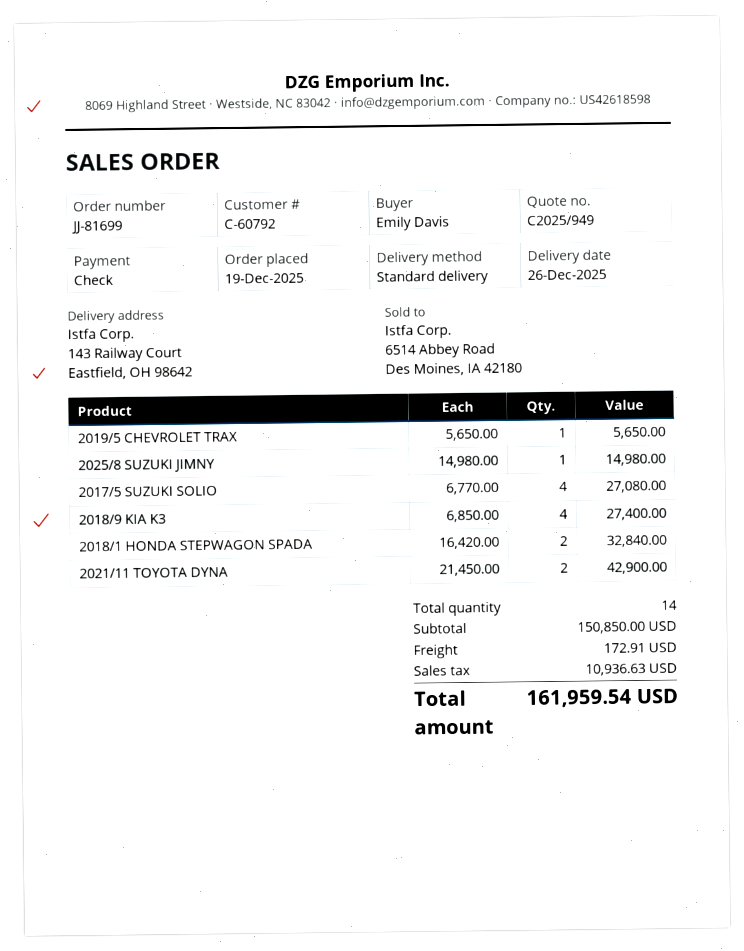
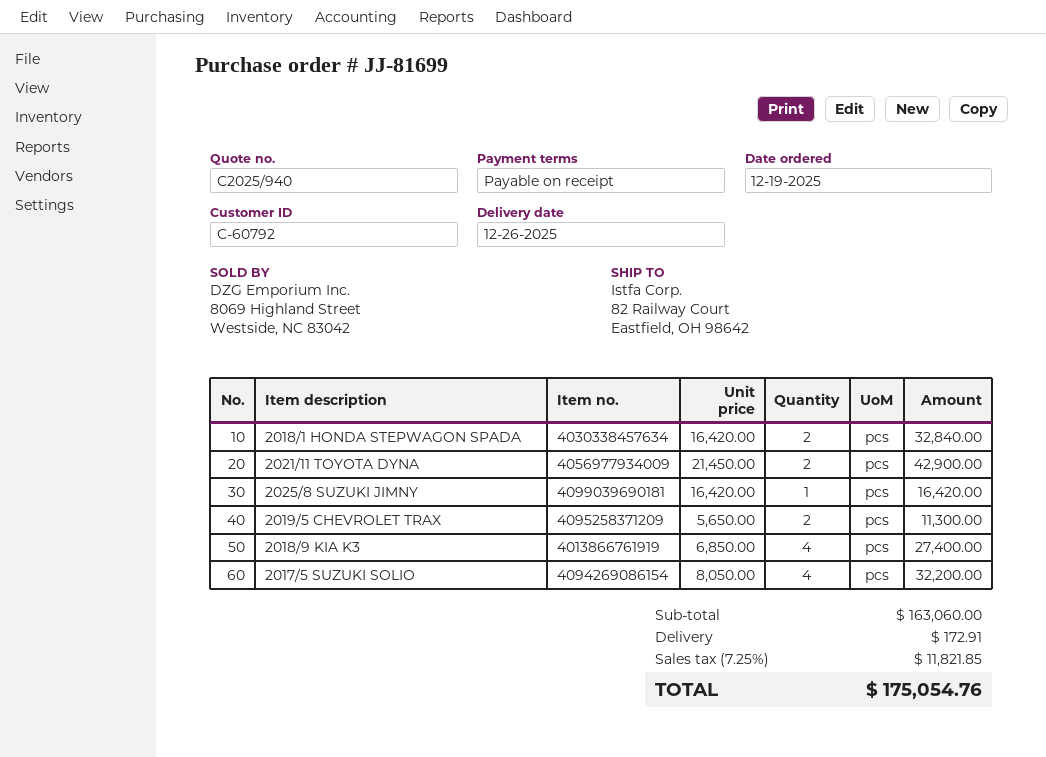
quote number: C2025/949 -> C2025/940
ship to: 143 Railway Court, Eastfield, OH 98642 -> 82 Railway Court, Eastfield, OH 98642
2019/5 CHEVROLET TRAX: 1 x 5650.00 = 5650.00 -> 2 x 5650.00 = 11300.00
2025/8 SUZUKI JIMNY: 1 x 14980.00 = 14980.00 -> 1 x 16420.00 = 16420.00
2017/5 SUZUKI SOLIO: 4 x 6770.00 = 27080.00 -> 4 x 8050.00 = 32200.00
subtotal: 150850.00 -> 163060.00
tax: 10936.63 -> 11821.85
total: 161959.54 -> 175054.76

